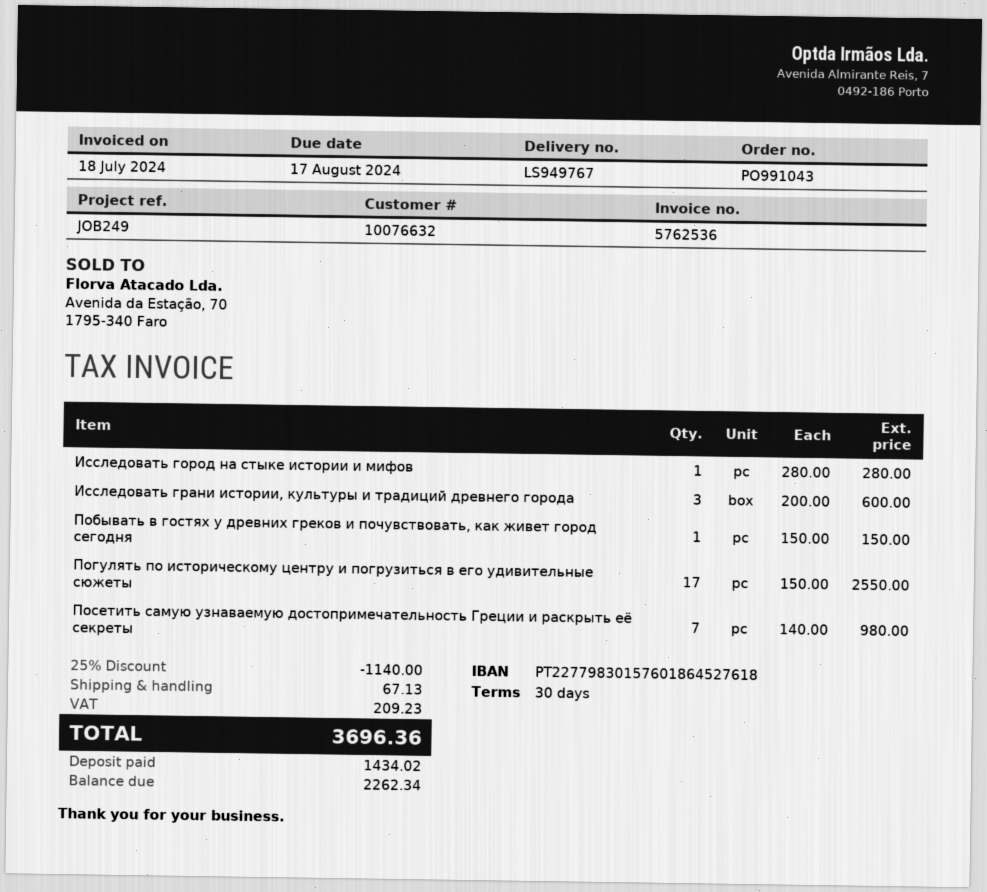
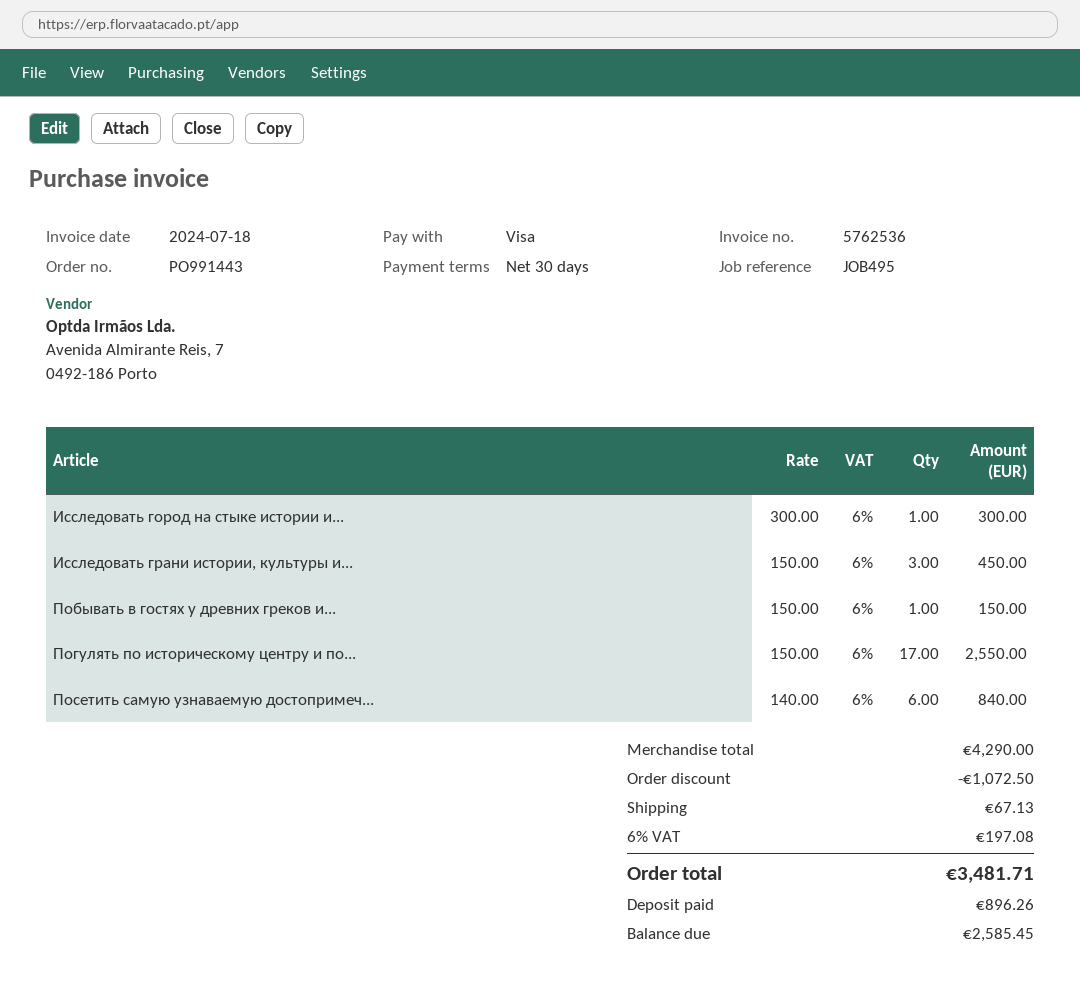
order number: PO991043 -> PO991443
reference: JOB249 -> JOB495
Исследовать город на стыке истории и мифов: 1 x 280.00 = 280.00 -> 1 x 300.00 = 300.00
Исследовать грани истории, культуры и традиций древнего города: 3 x 200.00 = 600.00 -> 3 x 150.00 = 450.00
Посетить самую узнаваемую достопримечательность Греции и раскрыть её секреты: 7 x 140.00 = 980.00 -> 6 x 140.00 = 840.00
discount: 1140.00 -> 1072.50
tax: 209.23 -> 197.08
total: 3696.36 -> 3481.71
deposit: 1434.02 -> 896.26
balance: 2262.34 -> 2585.45

